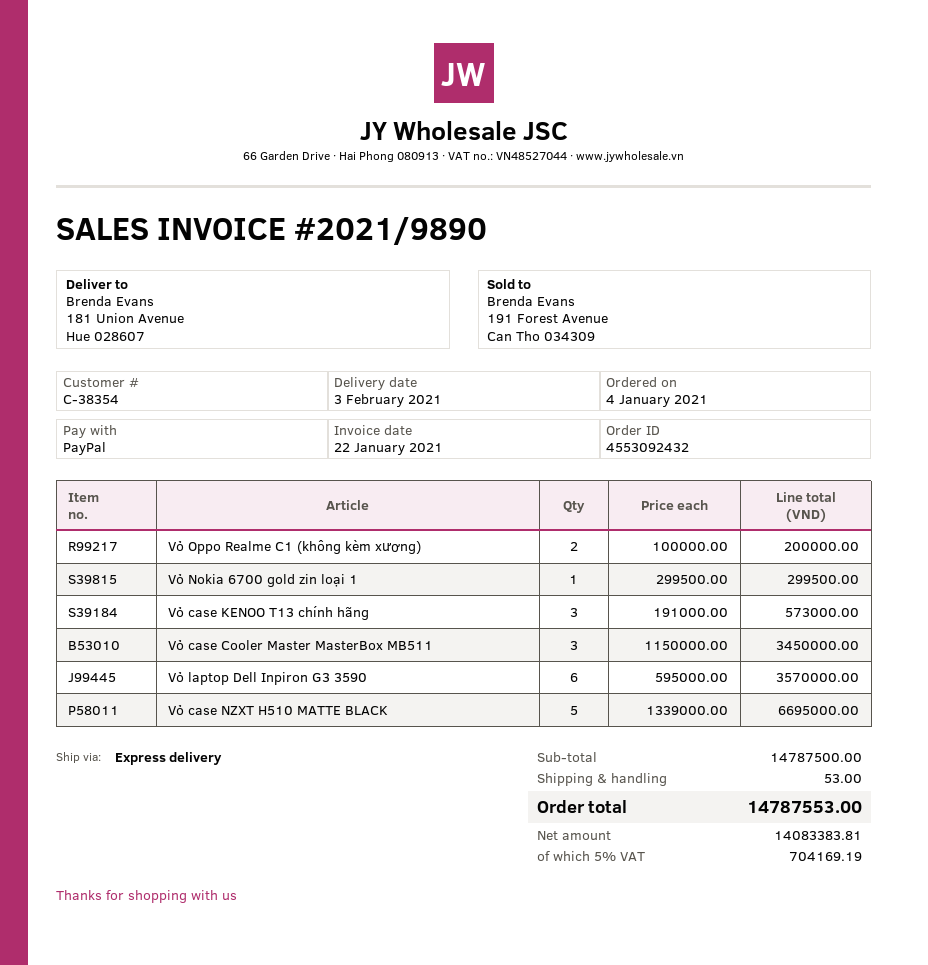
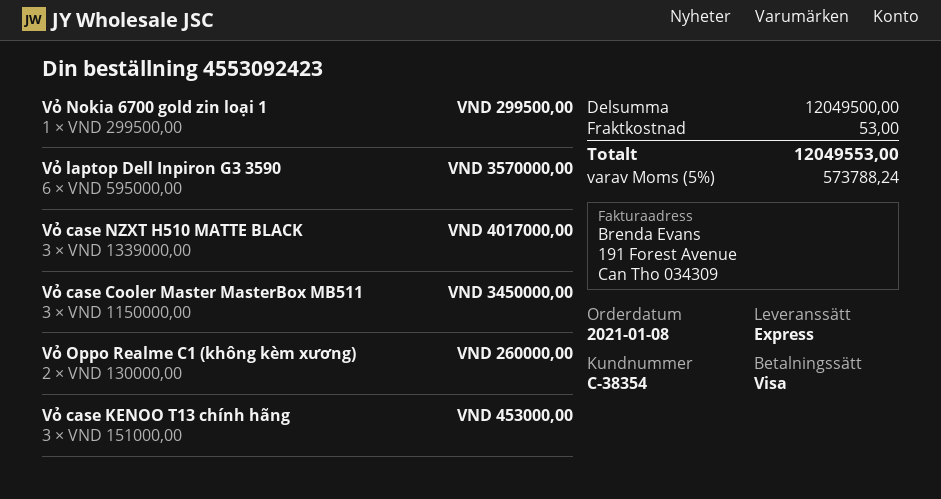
order number: 4553092432 -> 4553092423
order date: 2021-01-04 -> 2021-01-08
payment method: PayPal -> Visa
Vỏ Oppo Realme C1 (không kèm xương): 2 x 100000.00 = 200000.00 -> 2 x 130000.00 = 260000.00
Vỏ case KENOO T13 chính hãng: 3 x 191000.00 = 573000.00 -> 3 x 151000.00 = 453000.00
Vỏ case NZXT H510 MATTE BLACK: 5 x 1339000.00 = 6695000.00 -> 3 x 1339000.00 = 4017000.00
subtotal: 14787500.00 -> 12049500.00
tax: 5% = 704169.19 -> 5% = 573788.24
total: 14787553.00 -> 12049553.00

